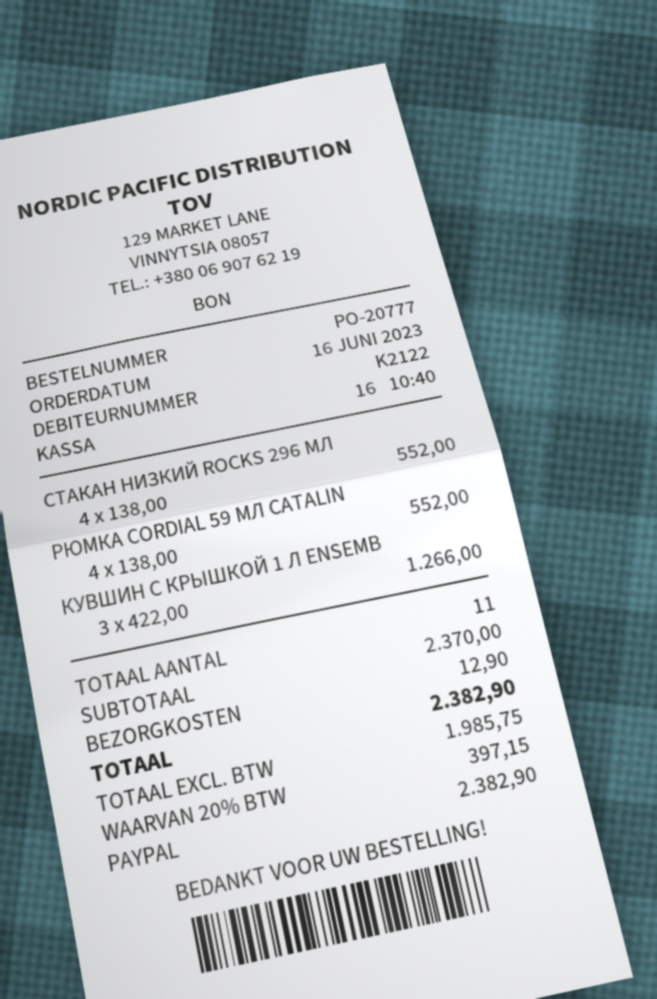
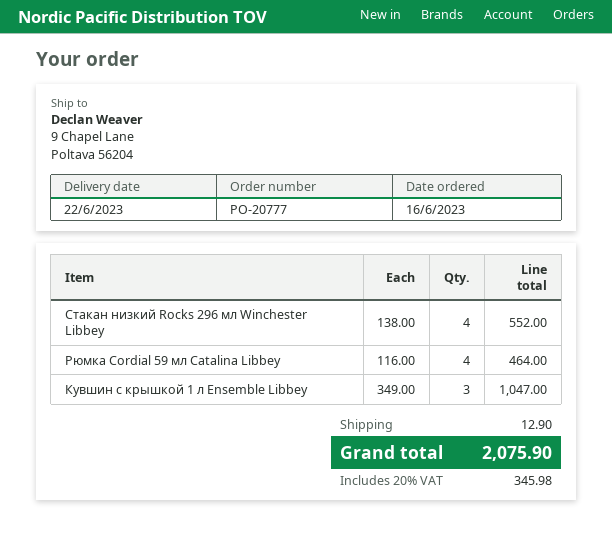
РЮМКА CORDIAL 59 МЛ CATALIN: 4 x 138.00 = 552.00 -> 4 x 116.00 = 464.00
КУВШИН С КРЫШКОЙ 1 Л ENSEMB: 3 x 422.00 = 1266.00 -> 3 x 349.00 = 1047.00
tax: 20% = 397.15 -> 20% = 345.98
total: 2382.90 -> 2075.90

